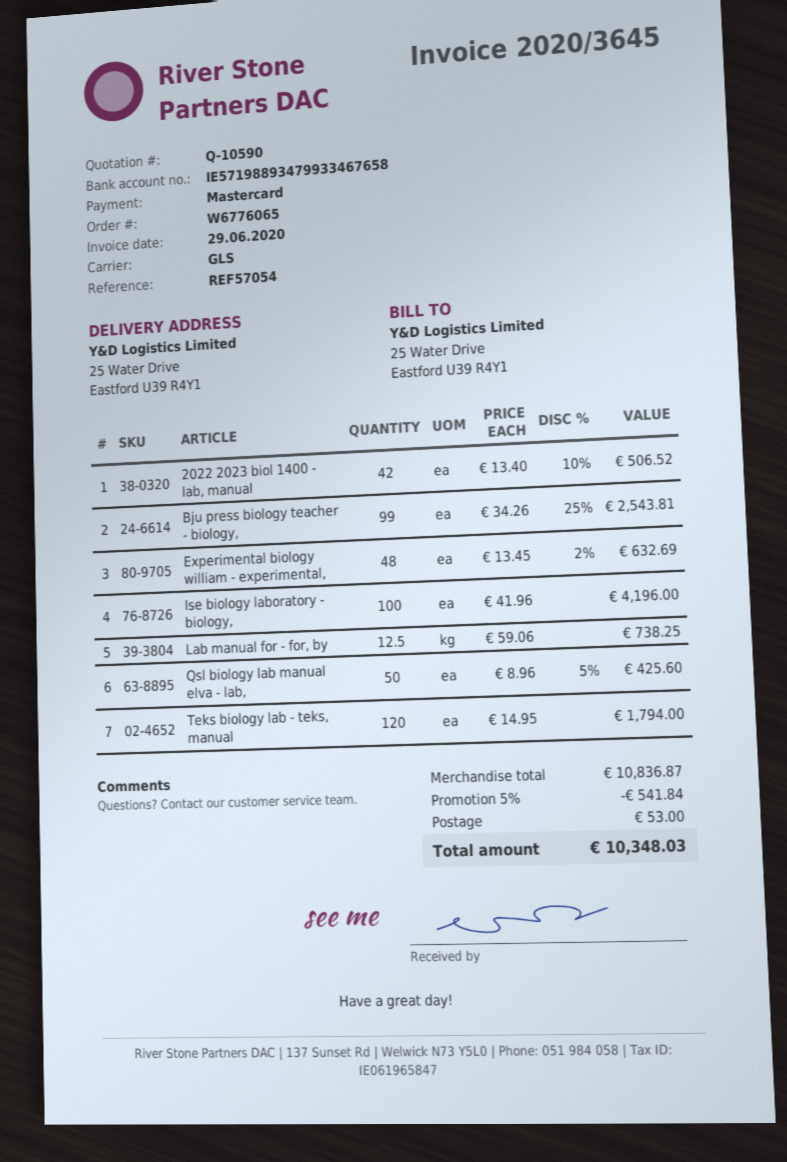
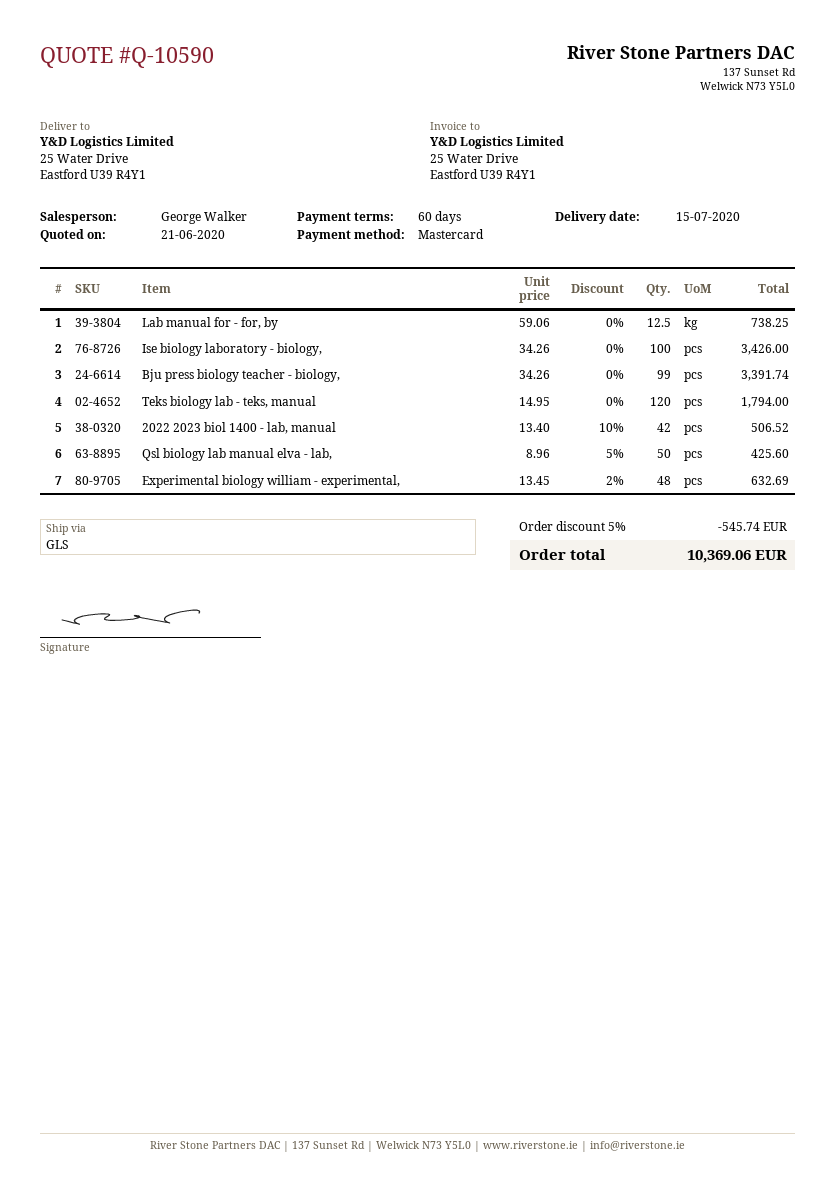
Bju press biology teacher - biology,: 99 x 34.26 - 25% = 2543.81 -> 99 x 34.26 = 3391.74
Ise biology laboratory - biology,: 100 x 41.96 = 4196.00 -> 100 x 34.26 = 3426.00
discount: 5% = 541.84 -> 5% = 545.74
shipping: 53.00 -> none
total: 10348.03 -> 10369.06

